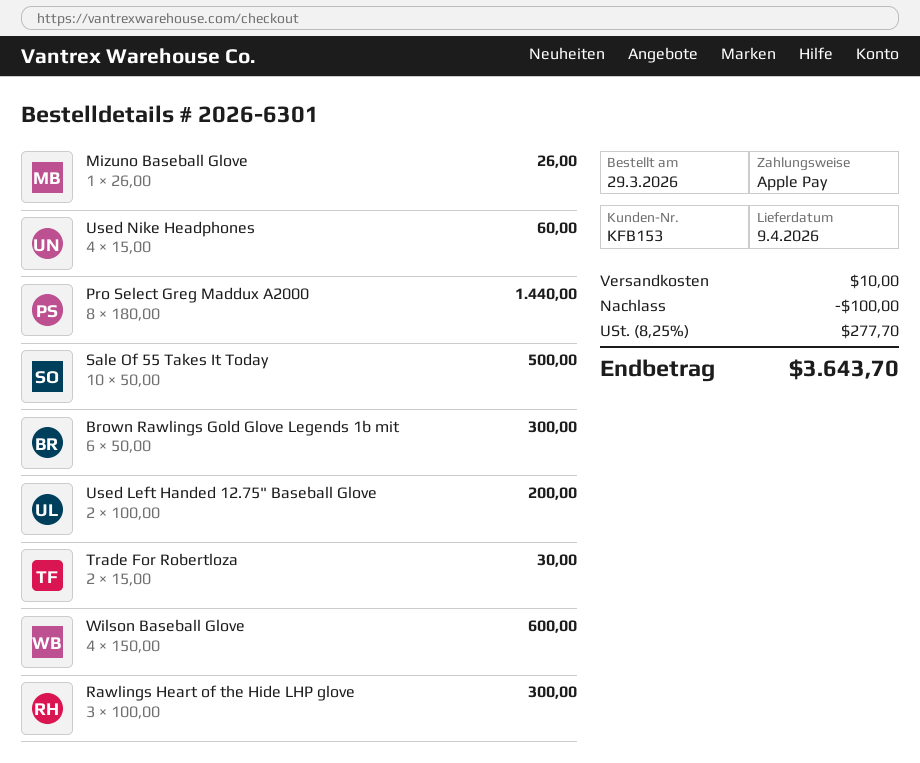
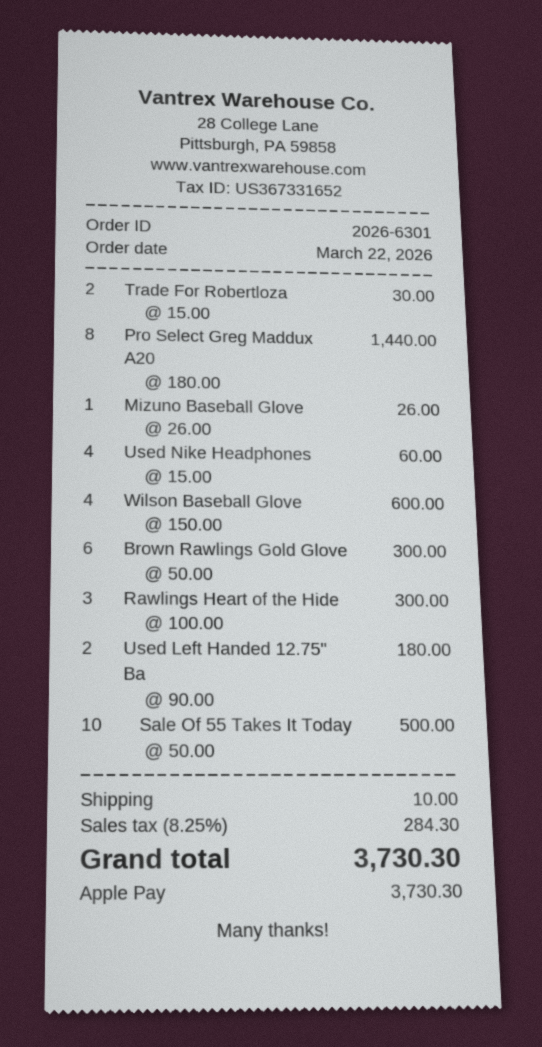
order date: 2026-03-29 -> 2026-03-22
Used Left Handed 12.75" Baseball Glove: 2 x 100.00 = 200.00 -> 2 x 90.00 = 180.00
discount: 100.00 -> none
tax: 8.25% = 277.70 -> 8.25% = 284.30
total: 3643.70 -> 3730.30

